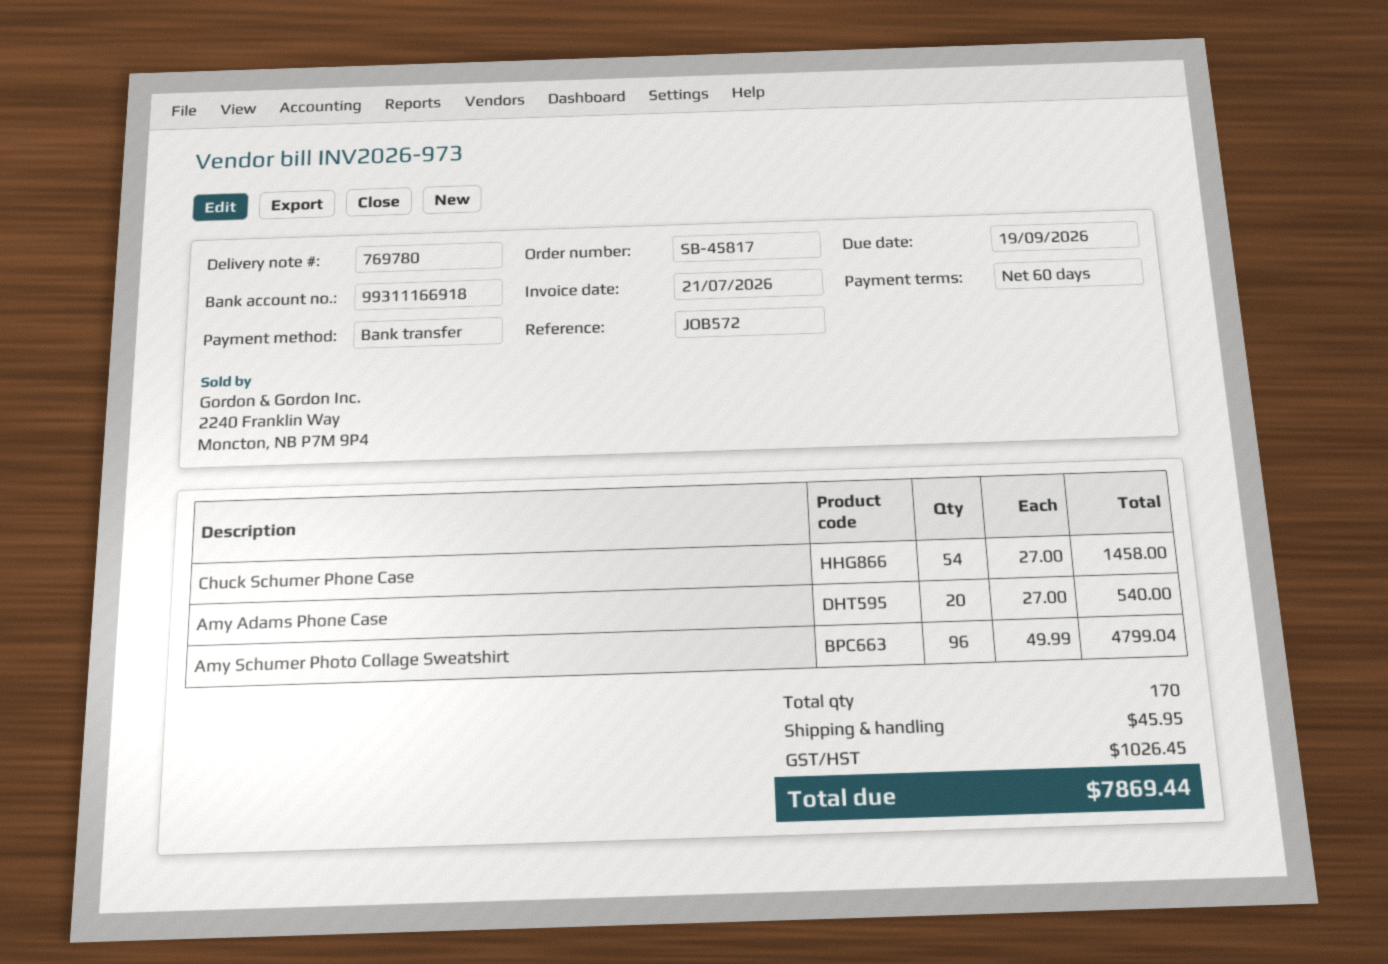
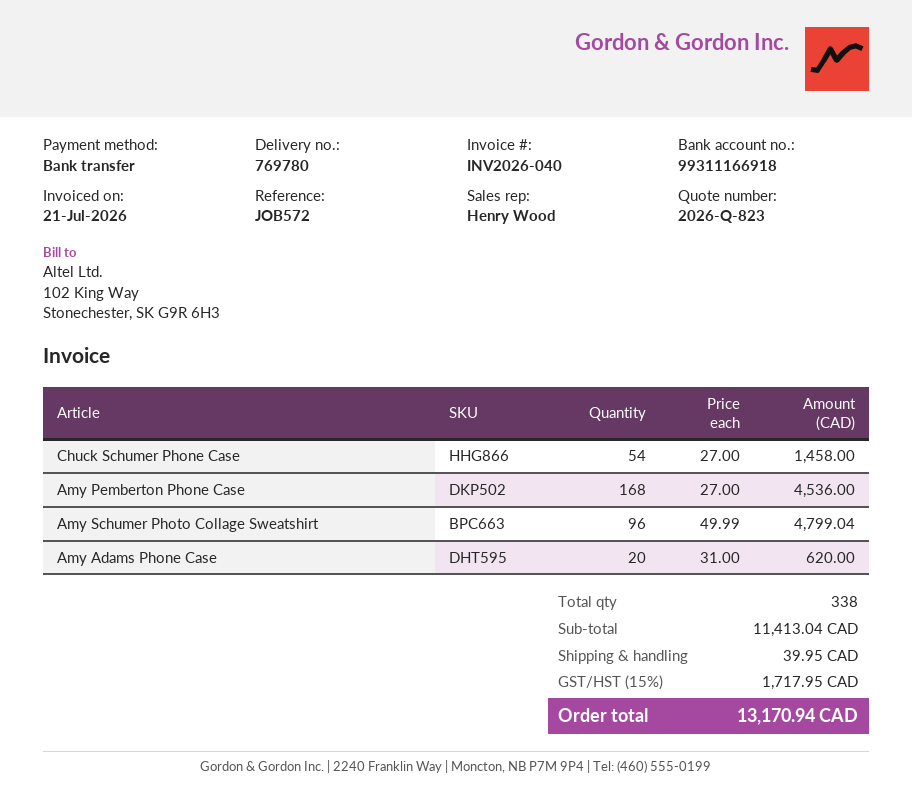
invoice number: INV2026-973 -> INV2026-040
Amy Adams Phone Case: 20 x 27.00 = 540.00 -> 20 x 31.00 = 620.00
Amy Pemberton Phone Case: none -> 168 x 27.00 = 4536.00
total quantity: 170 -> 338
shipping: 45.95 -> 39.95
tax: 1026.45 -> 1717.95
total: 7869.44 -> 13170.94

